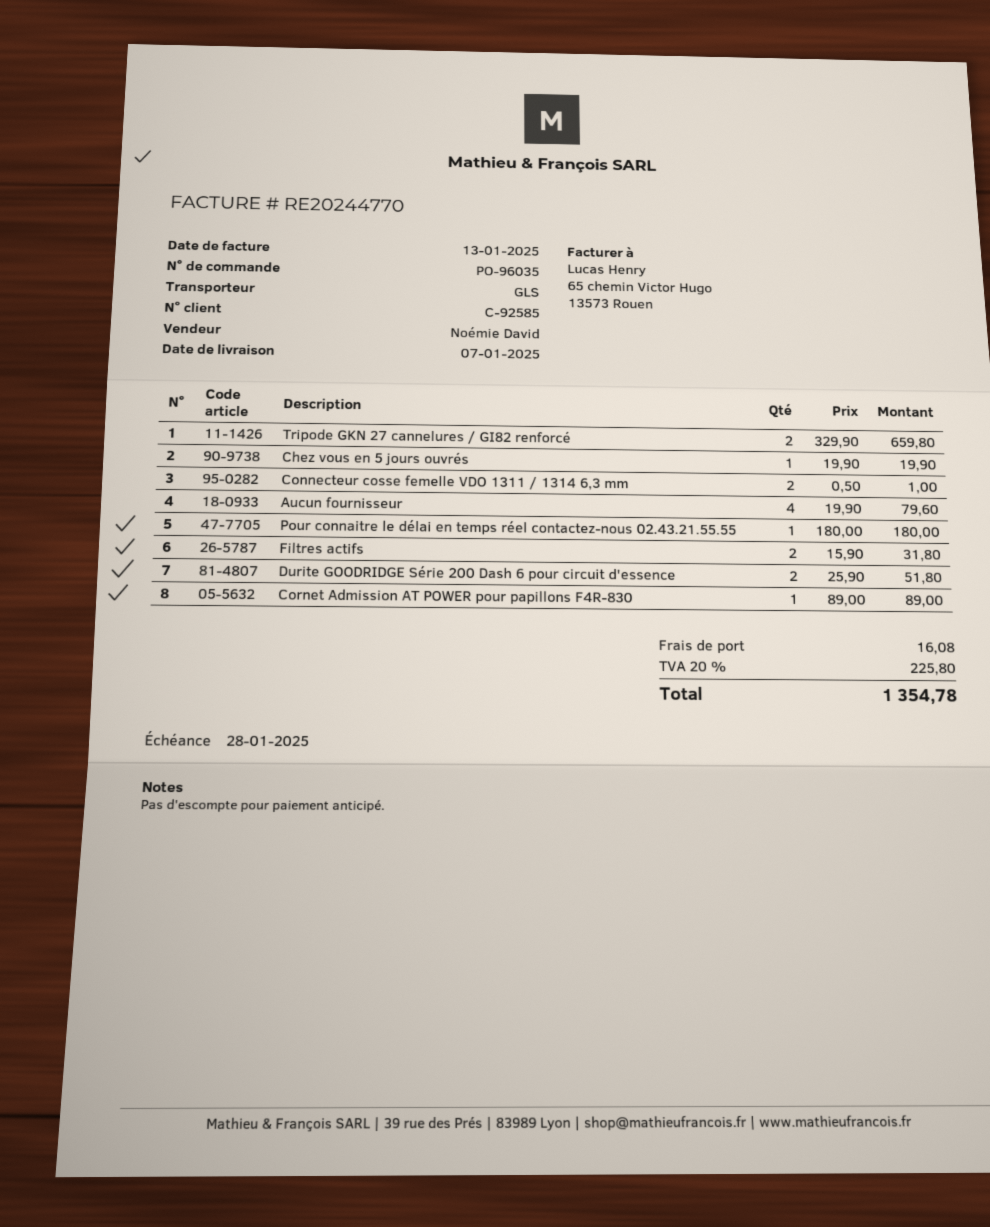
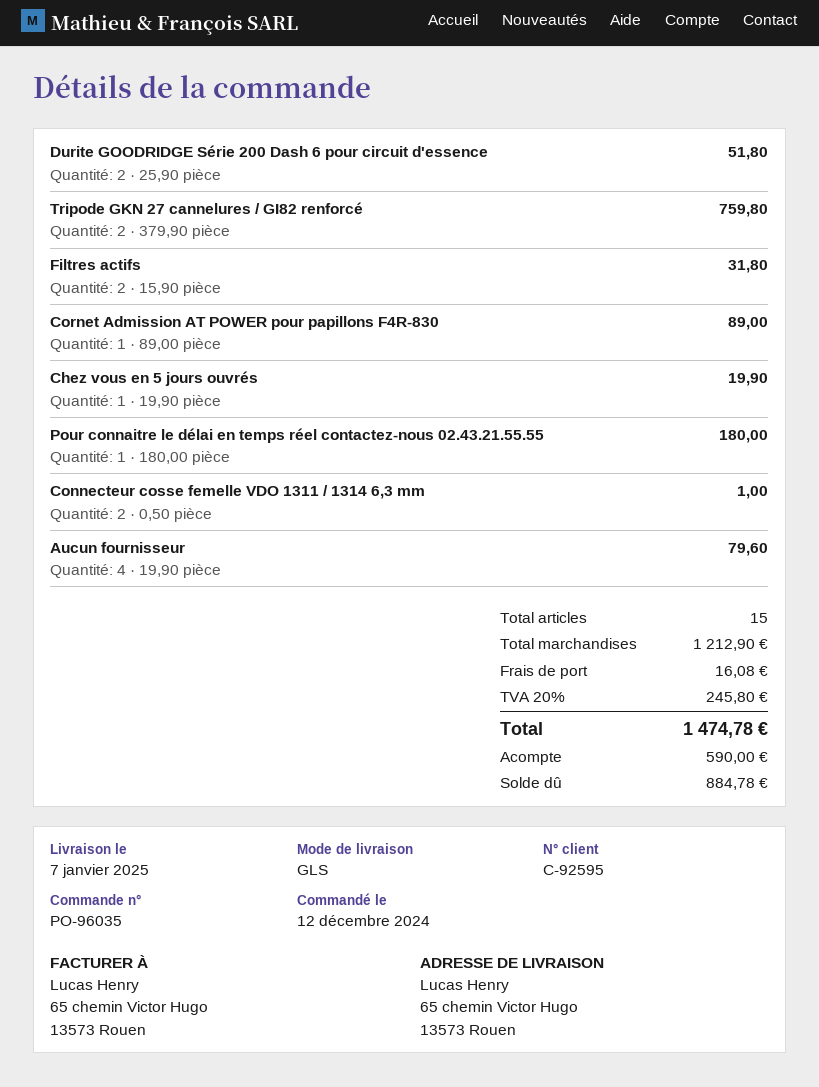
customer number: C-92585 -> C-92595
Tripode GKN 27 cannelures / GI82 renforcé: 2 x 329.90 = 659.80 -> 2 x 379.90 = 759.80
tax: 20% = 225.80 -> 20% = 245.80
total: 1354.78 -> 1474.78

